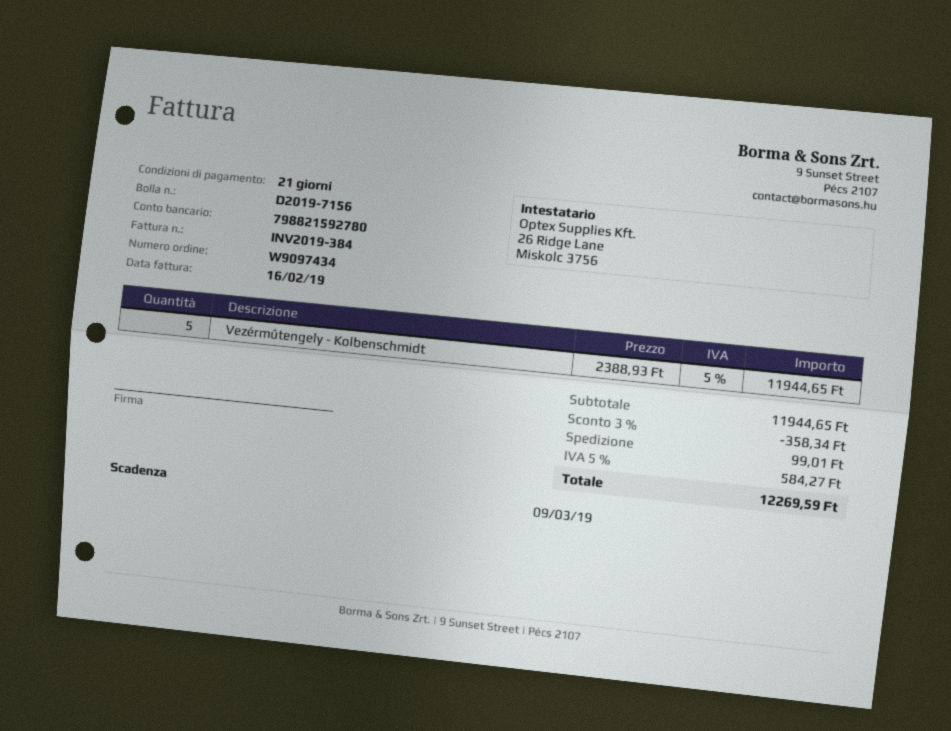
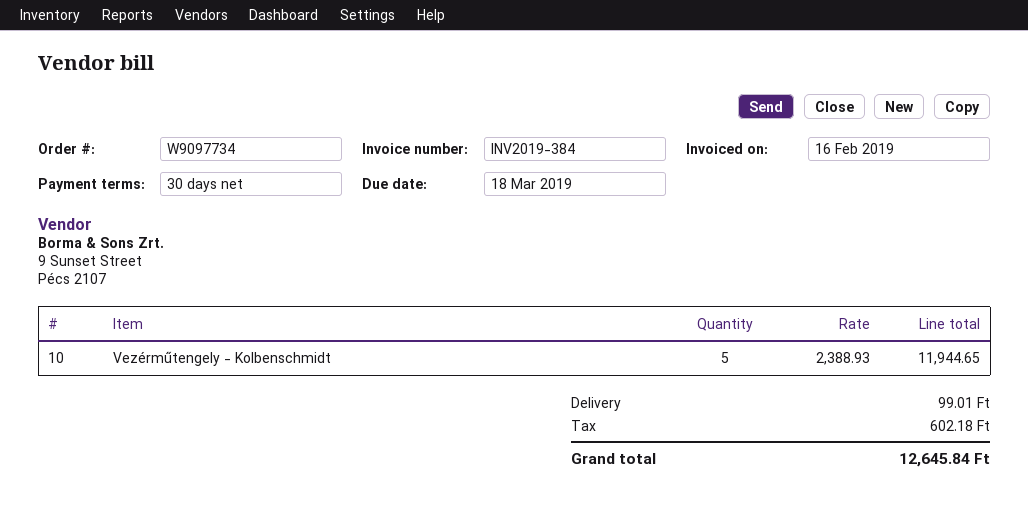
order number: W9097434 -> W9097734
payment terms: 21 days -> 30 days
due date: 2019-03-09 -> 2019-03-18
discount: 3% = 358.34 -> none
tax: 584.27 -> 602.18
total: 12269.59 -> 12645.84

